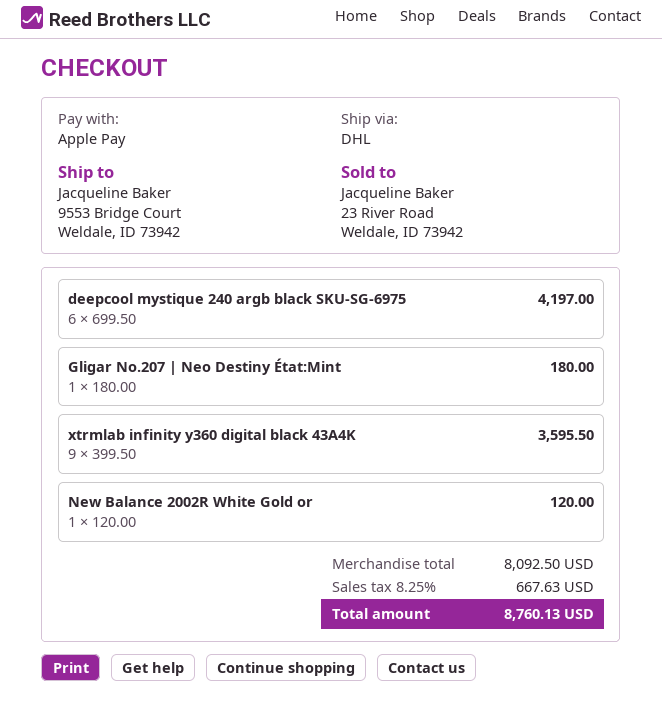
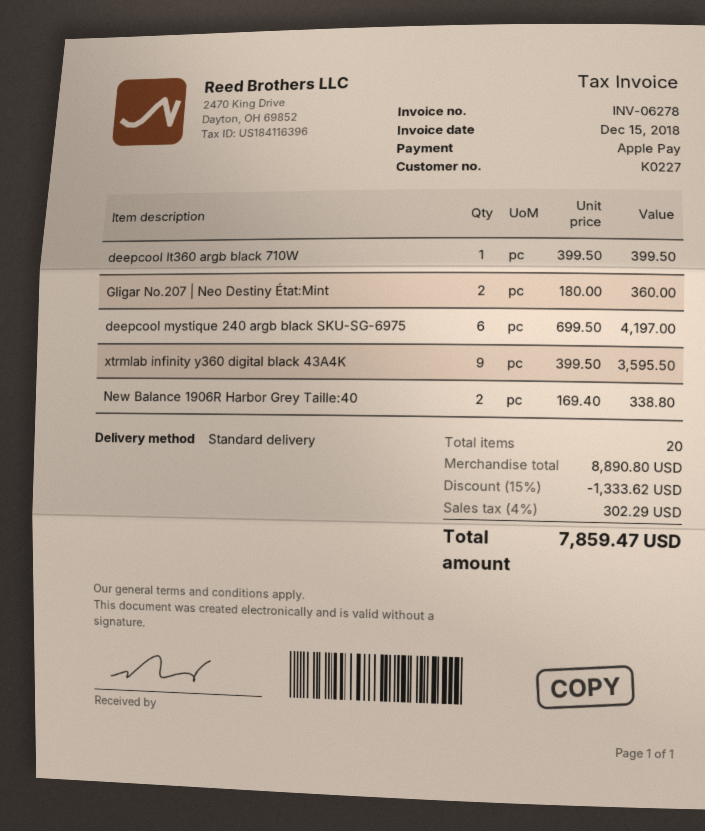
shipping method: DHL -> standard
Gligar No.207 | Neo Destiny État:Mint: 1 x 180.00 = 180.00 -> 2 x 180.00 = 360.00
New Balance 2002R White Gold or: 1 x 120.00 = 120.00 -> none
deepcool lt360 argb black 710W: none -> 1 x 399.50 = 399.50
New Balance 1906R Harbor Grey Taille:40: none -> 2 x 169.40 = 338.80
subtotal: 8092.50 -> 8890.80
discount: none -> 15% = 1333.62
tax: 8.25% = 667.63 -> 4% = 302.29
total: 8760.13 -> 7859.47

